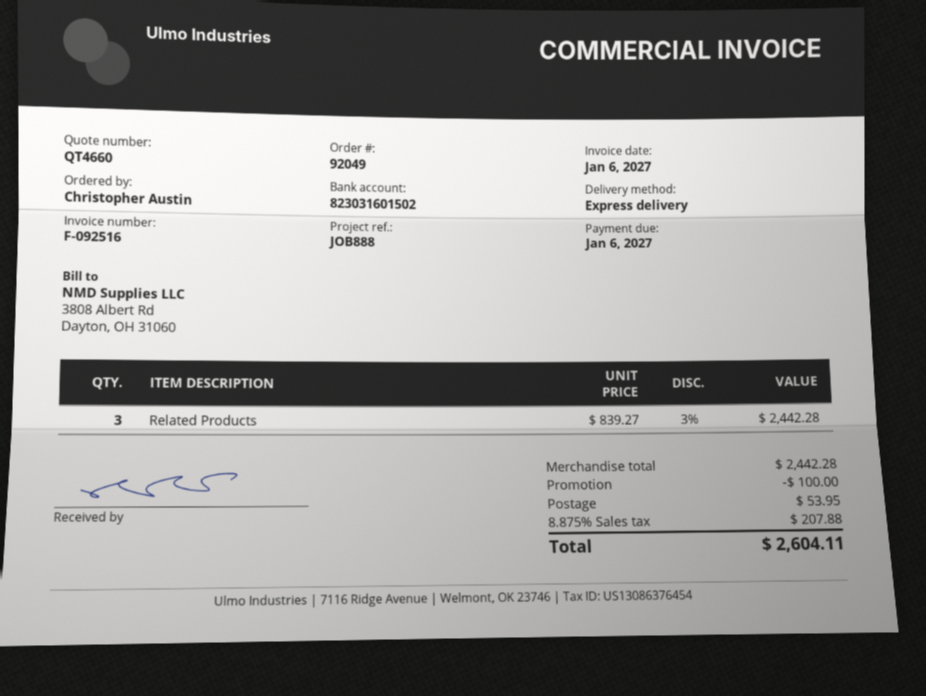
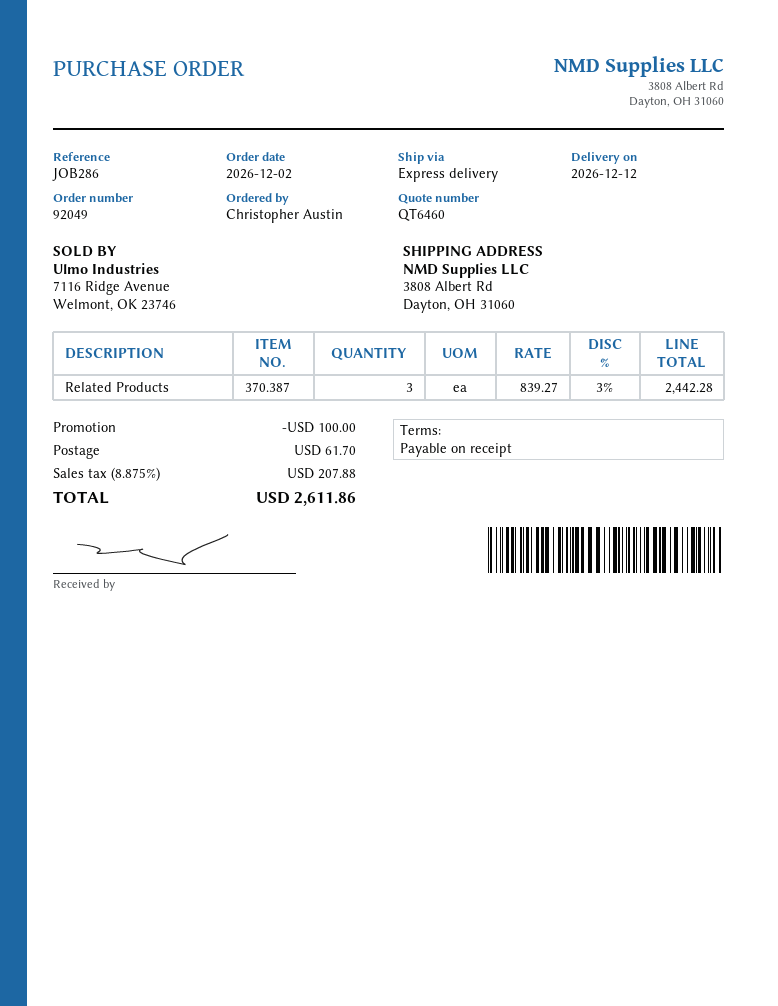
quote number: QT4660 -> QT6460
reference: JOB888 -> JOB286
shipping: 53.95 -> 61.70
total: 2604.11 -> 2611.86

